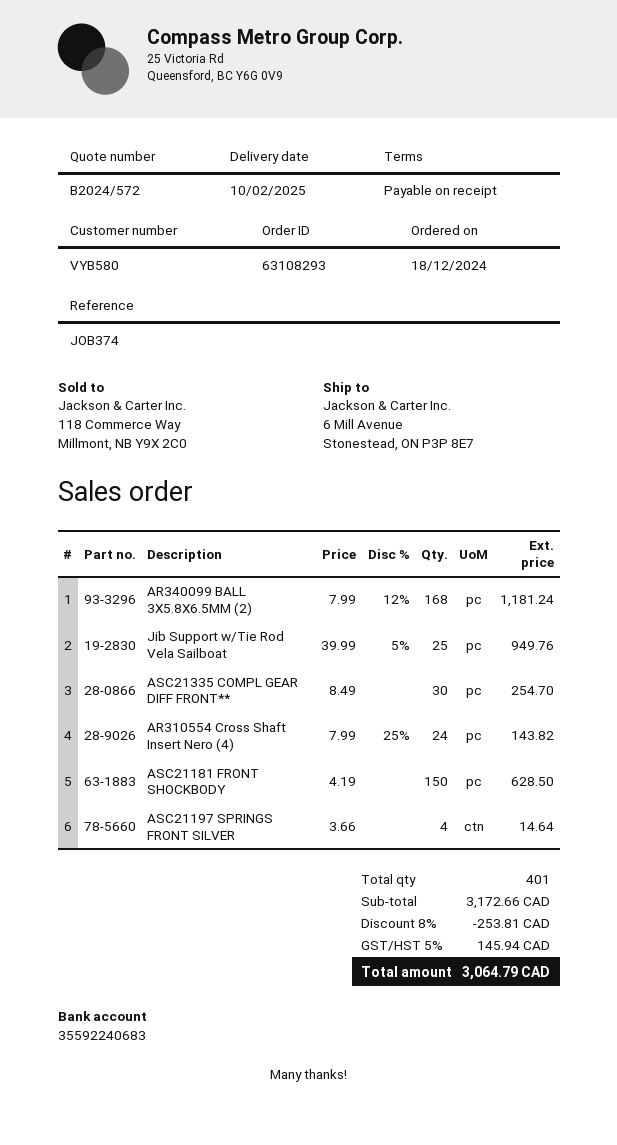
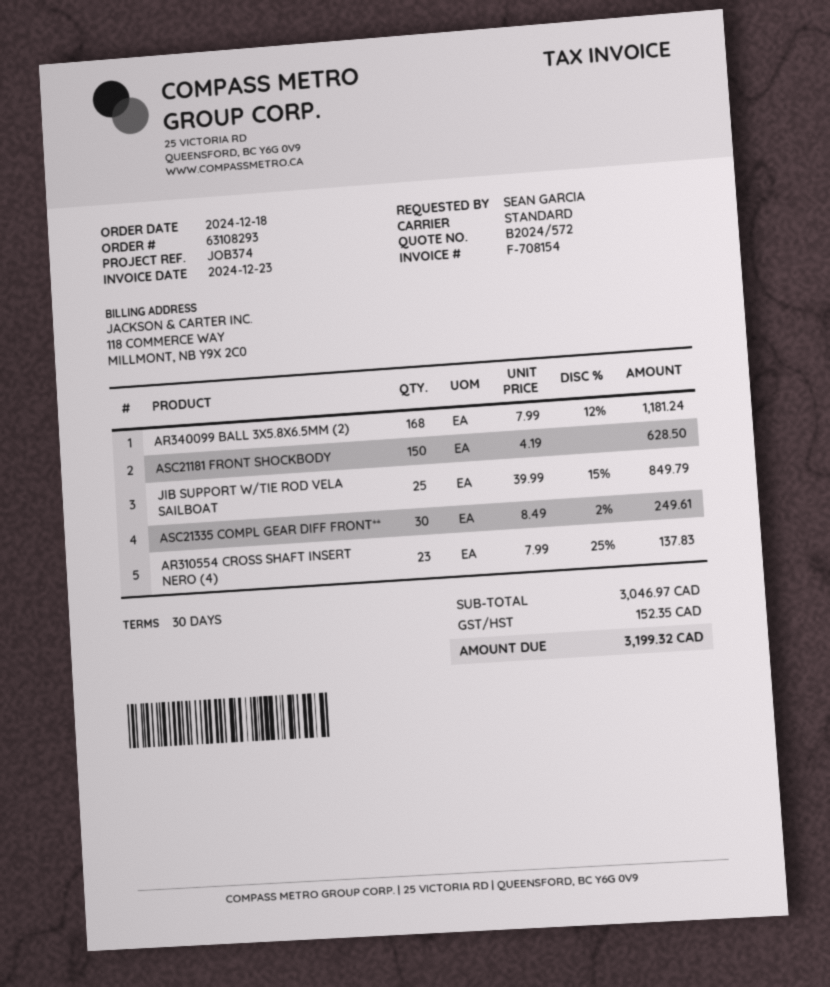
payment terms: on receipt -> 30 days
Jib Support w/Tie Rod Vela Sailboat: 25 x 39.99 - 5% = 949.76 -> 25 x 39.99 - 15% = 849.79
ASC21335 COMPL GEAR DIFF FRONT**: 30 x 8.49 = 254.70 -> 30 x 8.49 - 2% = 249.61
AR310554 Cross Shaft Insert Nero (4): 24 x 7.99 - 25% = 143.82 -> 23 x 7.99 - 25% = 137.83
ASC21197 SPRINGS FRONT SILVER: 4 x 3.66 = 14.64 -> none
subtotal: 3172.66 -> 3046.97
discount: 8% = 253.81 -> none
tax: 145.94 -> 152.35
total: 3064.79 -> 3199.32

